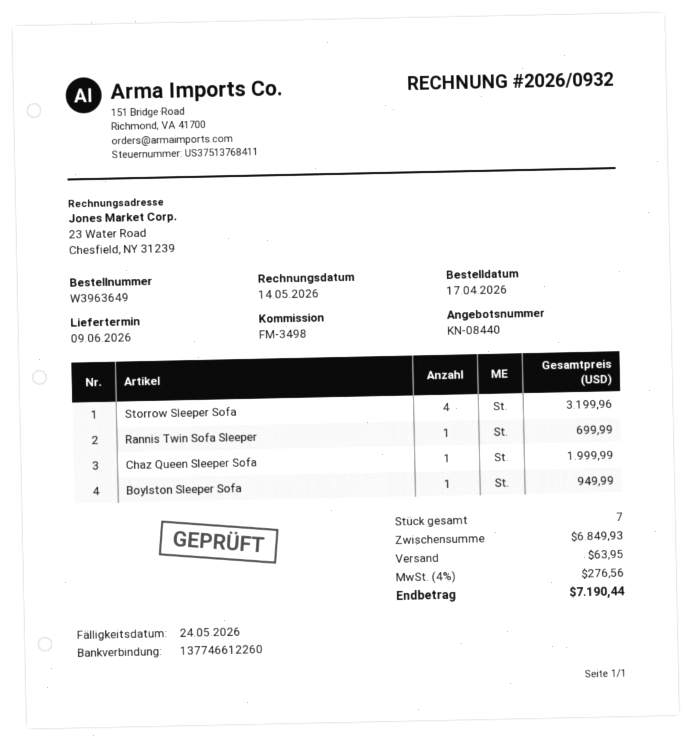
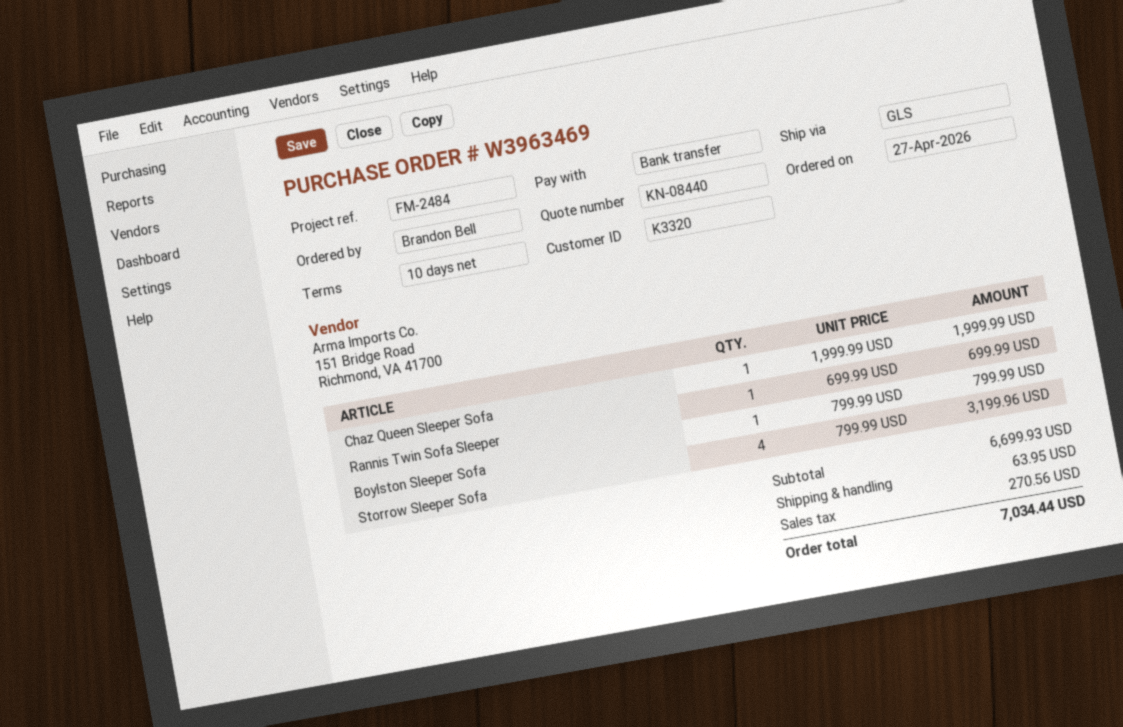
order number: W3963649 -> W3963469
order date: 2026-04-17 -> 2026-04-27
reference: FM-3498 -> FM-2484
Boylston Sleeper Sofa: 1 for 949.99 -> 1 for 799.99
subtotal: 6849.93 -> 6699.93
tax: 276.56 -> 270.56
total: 7190.44 -> 7034.44

